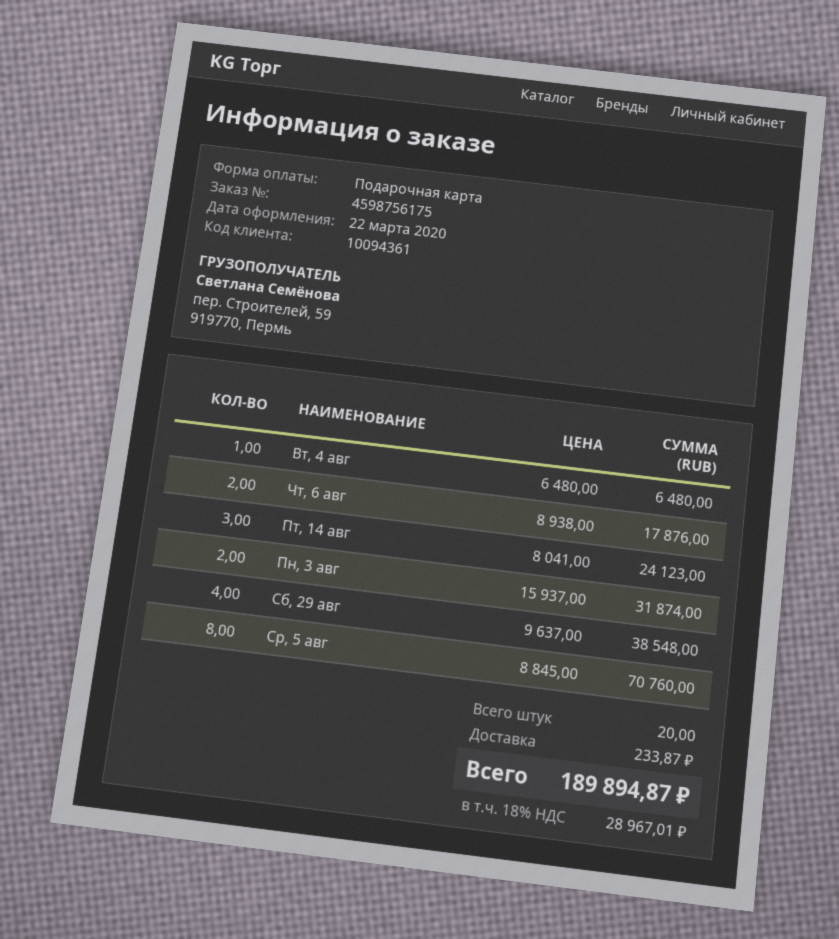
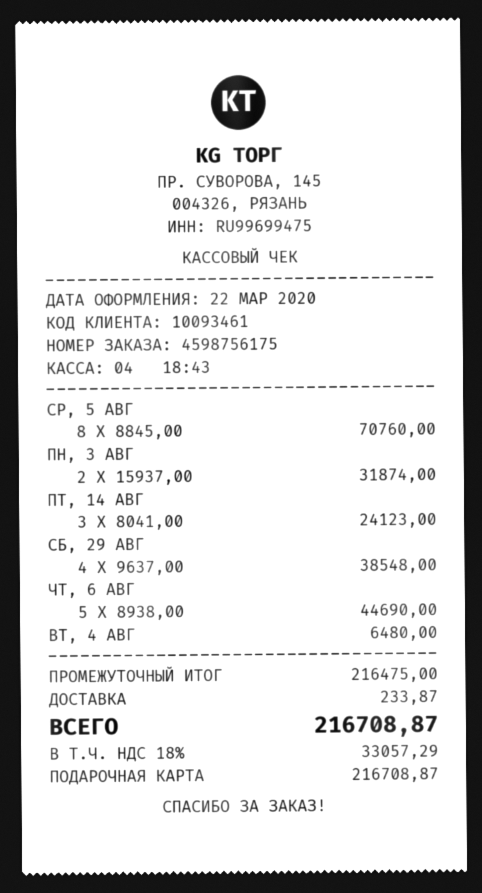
customer number: 10094361 -> 10093461
Чт, 6 авг: 2 x 8938.00 = 17876.00 -> 5 x 8938.00 = 44690.00
tax: 18% = 28967.01 -> 18% = 33057.29
total: 189894.87 -> 216708.87

